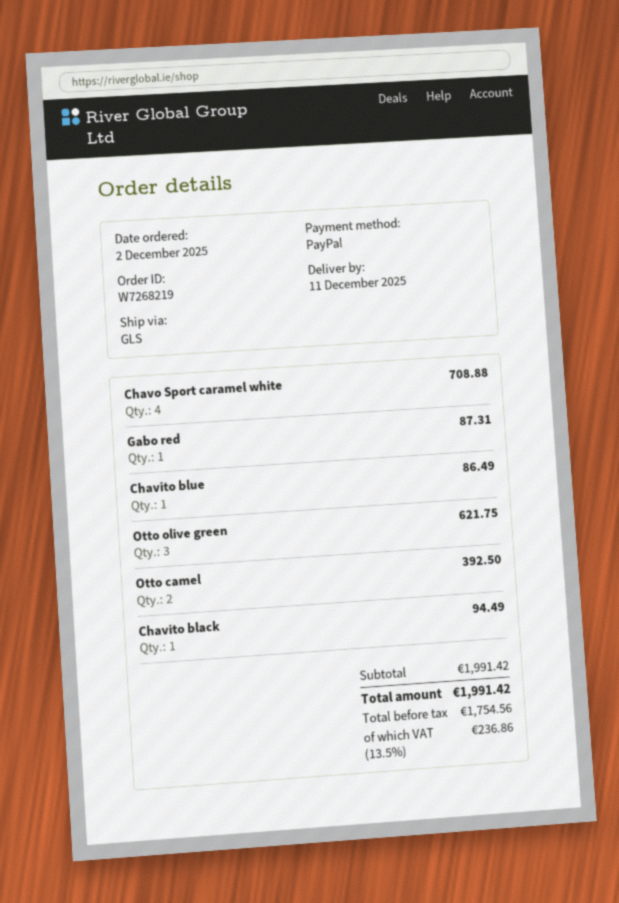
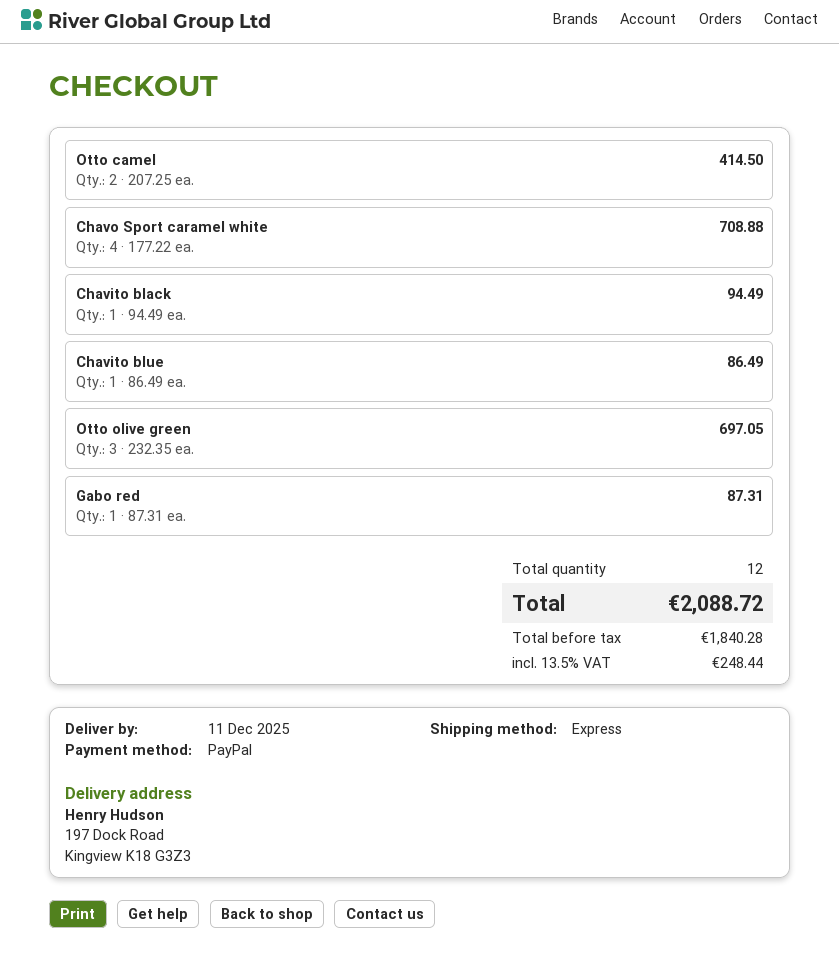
shipping method: GLS -> express
Otto olive green: 3 for 621.75 -> 3 for 697.05
Otto camel: 2 for 392.50 -> 2 for 414.50
net: 1754.56 -> 1840.28
tax: 13.5% = 236.86 -> 13.5% = 248.44
total: 1991.42 -> 2088.72

